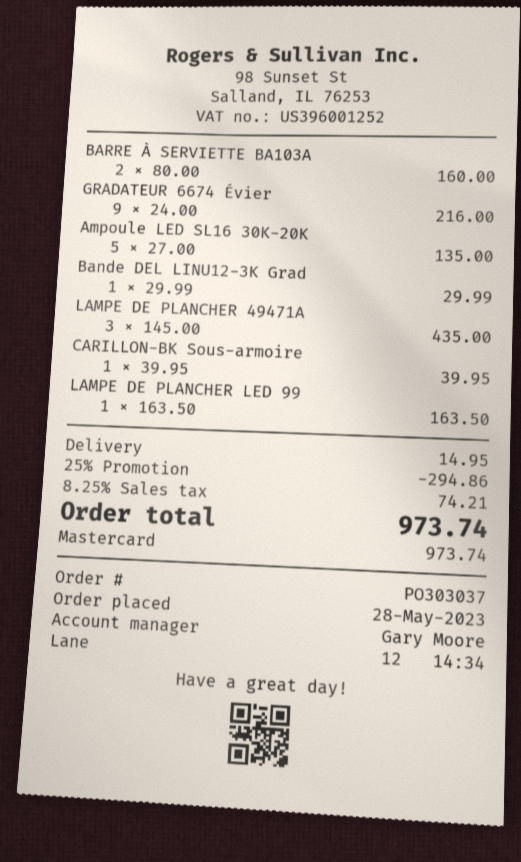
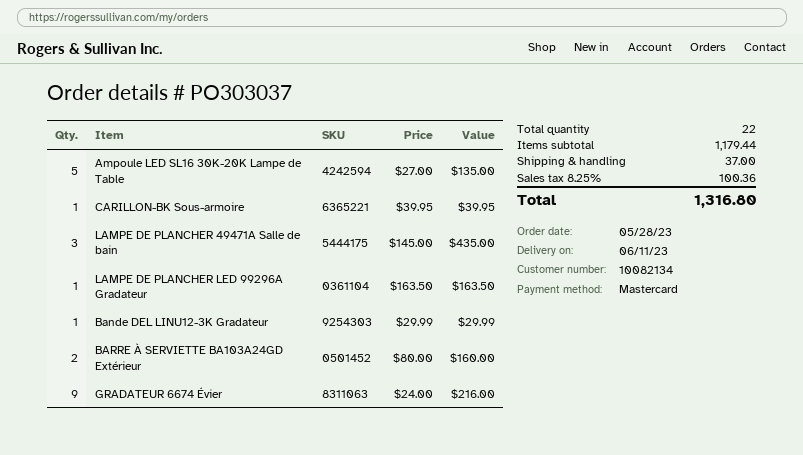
discount: 25% = 294.86 -> none
shipping: 14.95 -> 37.00
tax: 8.25% = 74.21 -> 8.25% = 100.36
total: 973.74 -> 1316.80

